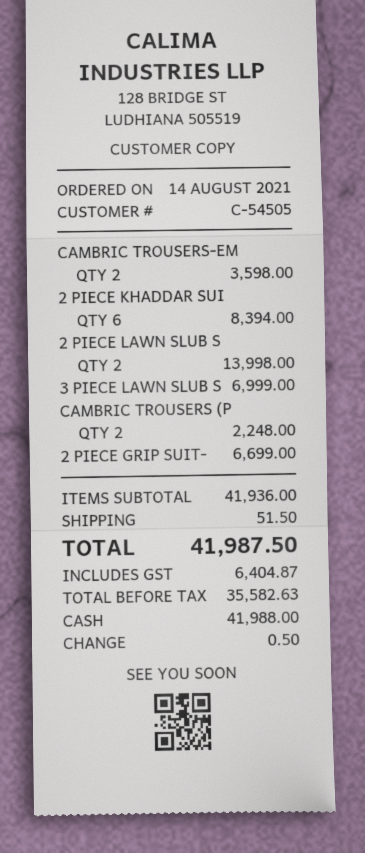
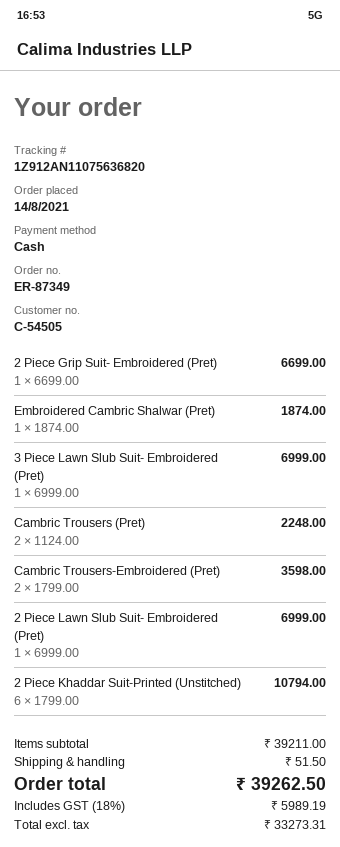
2 PIECE KHADDAR SUI: 6 for 8394.00 -> 6 for 10794.00
2 PIECE LAWN SLUB S: 2 for 13998.00 -> 1 for 6999.00
Embroidered Cambric Shalwar (Pret): none -> 1 for 1874.00
subtotal: 41936.00 -> 39211.00
net: 35582.63 -> 33273.31
tax: 6404.87 -> 5989.19
total: 41987.50 -> 39262.50

